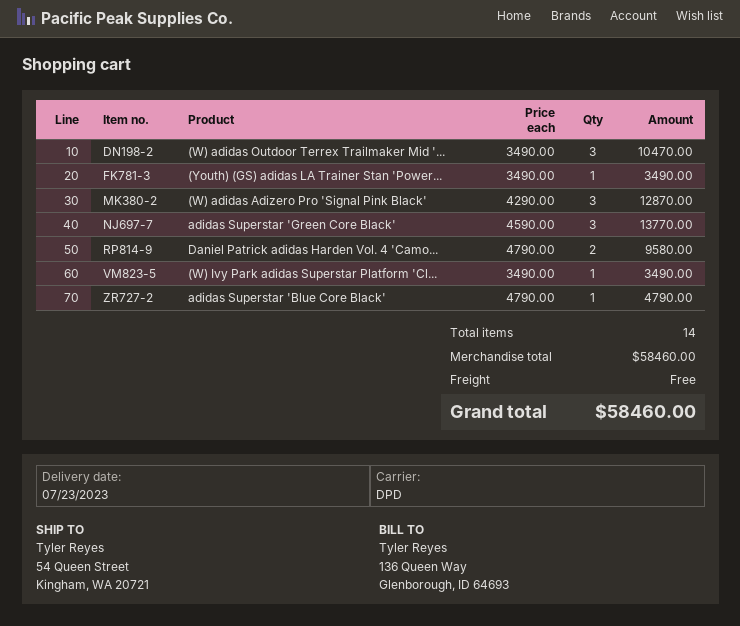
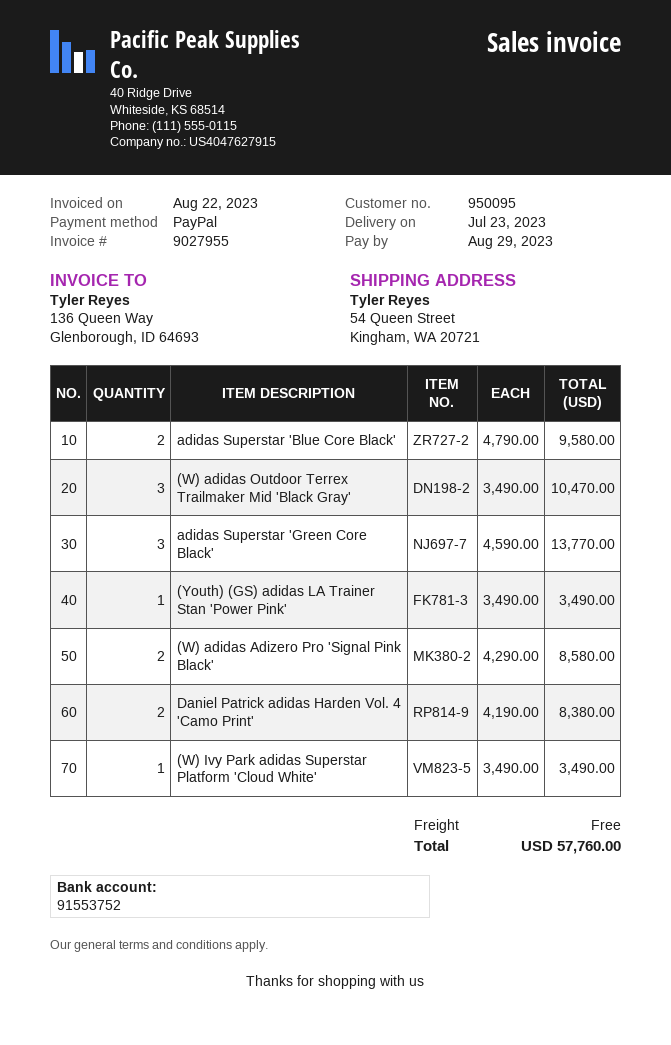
(W) adidas Adizero Pro 'Signal Pink Black': 3 x 4290.00 = 12870.00 -> 2 x 4290.00 = 8580.00
Daniel Patrick adidas Harden Vol. 4 'Camo...: 2 x 4790.00 = 9580.00 -> 2 x 4190.00 = 8380.00
adidas Superstar 'Blue Core Black': 1 x 4790.00 = 4790.00 -> 2 x 4790.00 = 9580.00
total: 58460.00 -> 57760.00

